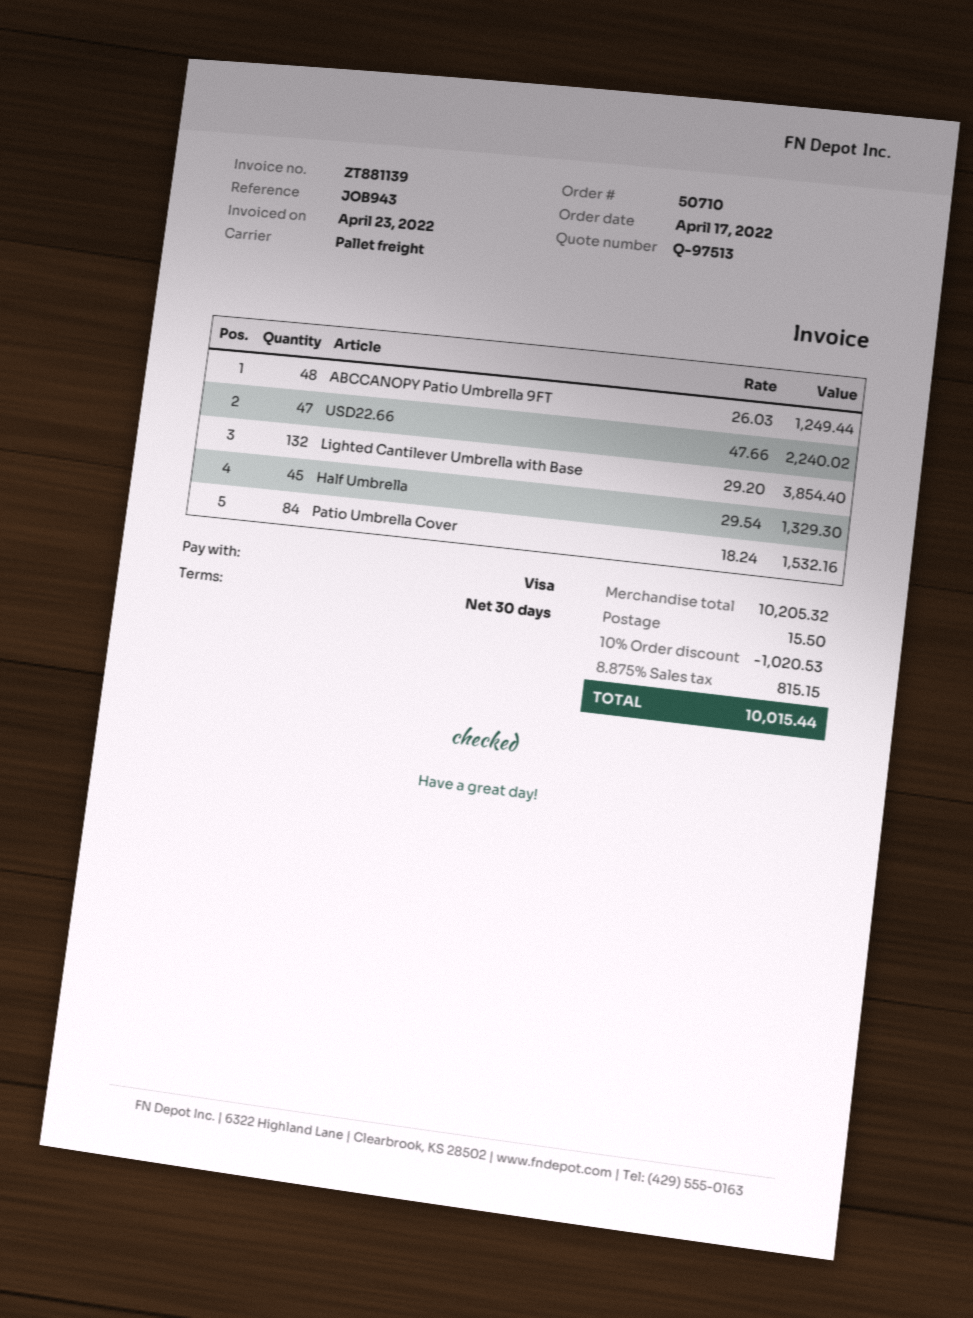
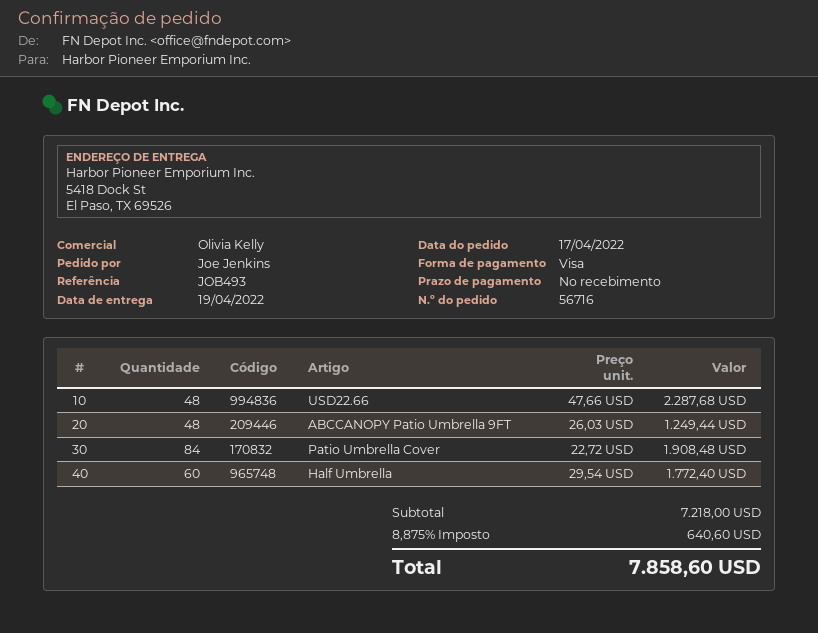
order number: 50710 -> 56716
payment terms: 30 days -> on receipt
reference: JOB943 -> JOB493
USD22.66: 47 x 47.66 = 2240.02 -> 48 x 47.66 = 2287.68
Lighted Cantilever Umbrella with Base: 132 x 29.20 = 3854.40 -> none
Half Umbrella: 45 x 29.54 = 1329.30 -> 60 x 29.54 = 1772.40
Patio Umbrella Cover: 84 x 18.24 = 1532.16 -> 84 x 22.72 = 1908.48
subtotal: 10205.32 -> 7218.00
discount: 10% = 1020.53 -> none
shipping: 15.50 -> none
tax: 8.875% = 815.15 -> 8.875% = 640.60
total: 10015.44 -> 7858.60

